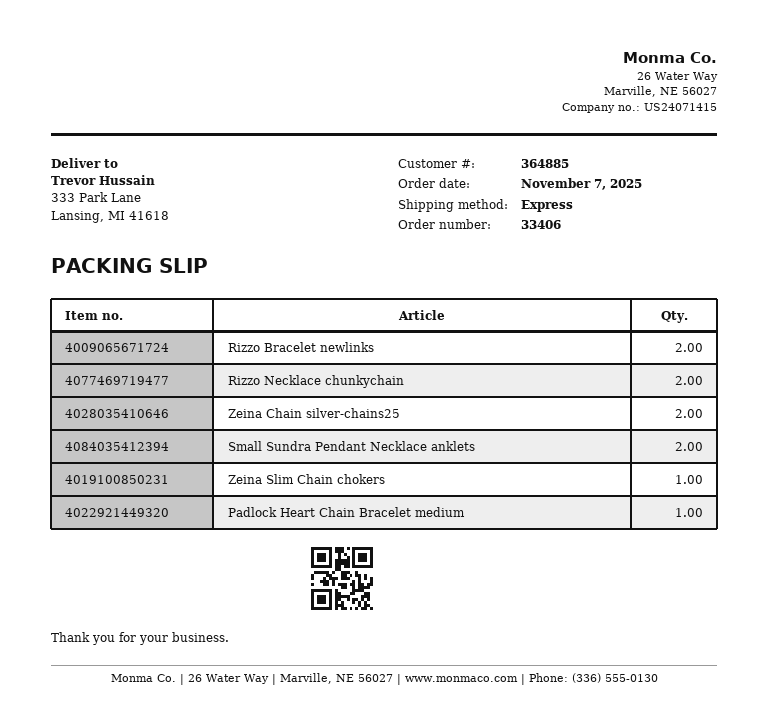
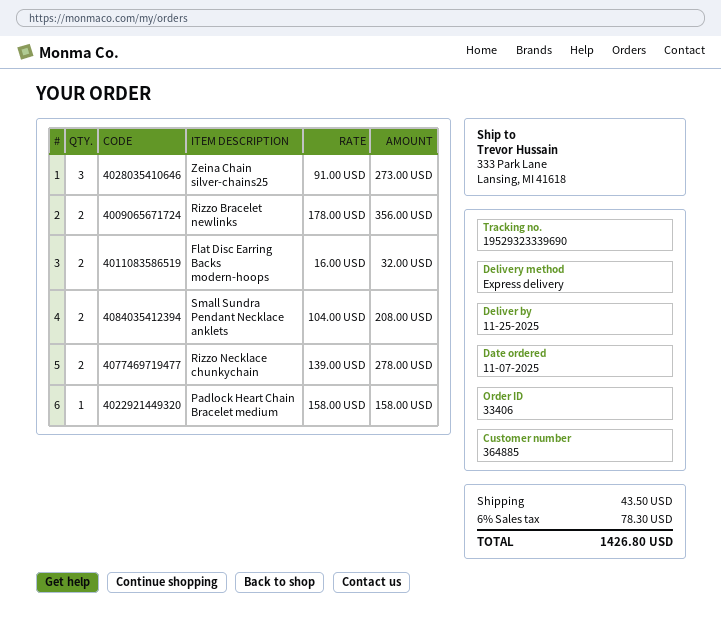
Zeina Chain silver-chains25: 2 -> 3
Zeina Slim Chain chokers: 1 -> none
Flat Disc Earring Backs modern-hoops: none -> 2

